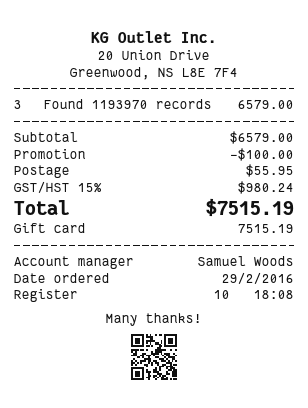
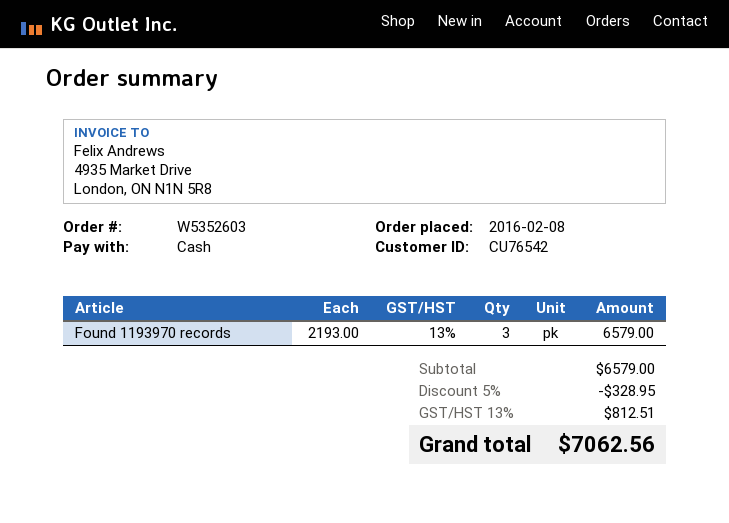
order date: 2016-02-29 -> 2016-02-08
payment method: gift card -> cash
discount: 100.00 -> 328.95
shipping: 55.95 -> none
tax: 15% = 980.24 -> 13% = 812.51
total: 7515.19 -> 7062.56

